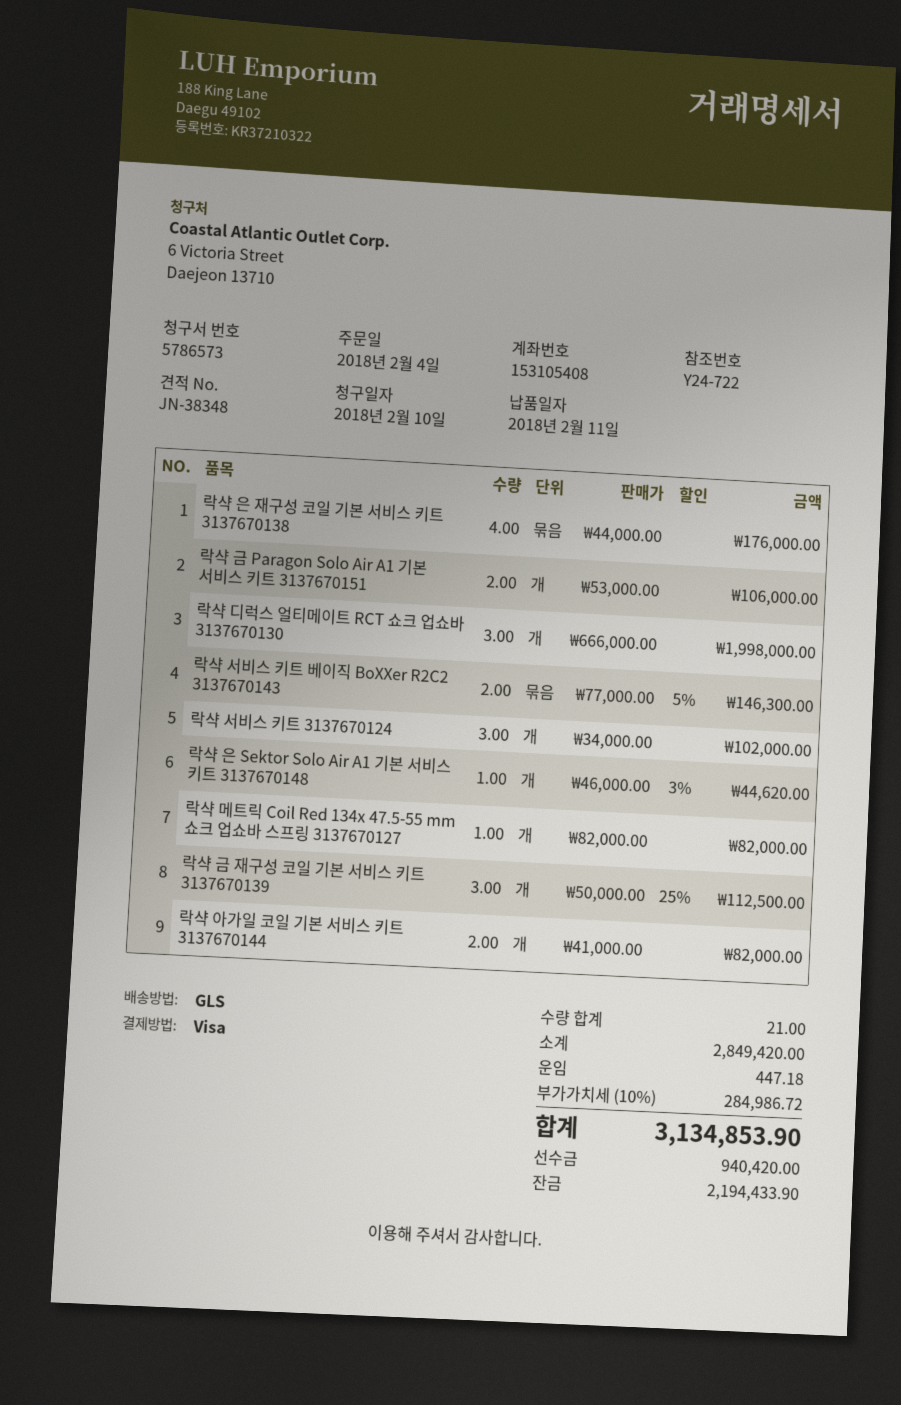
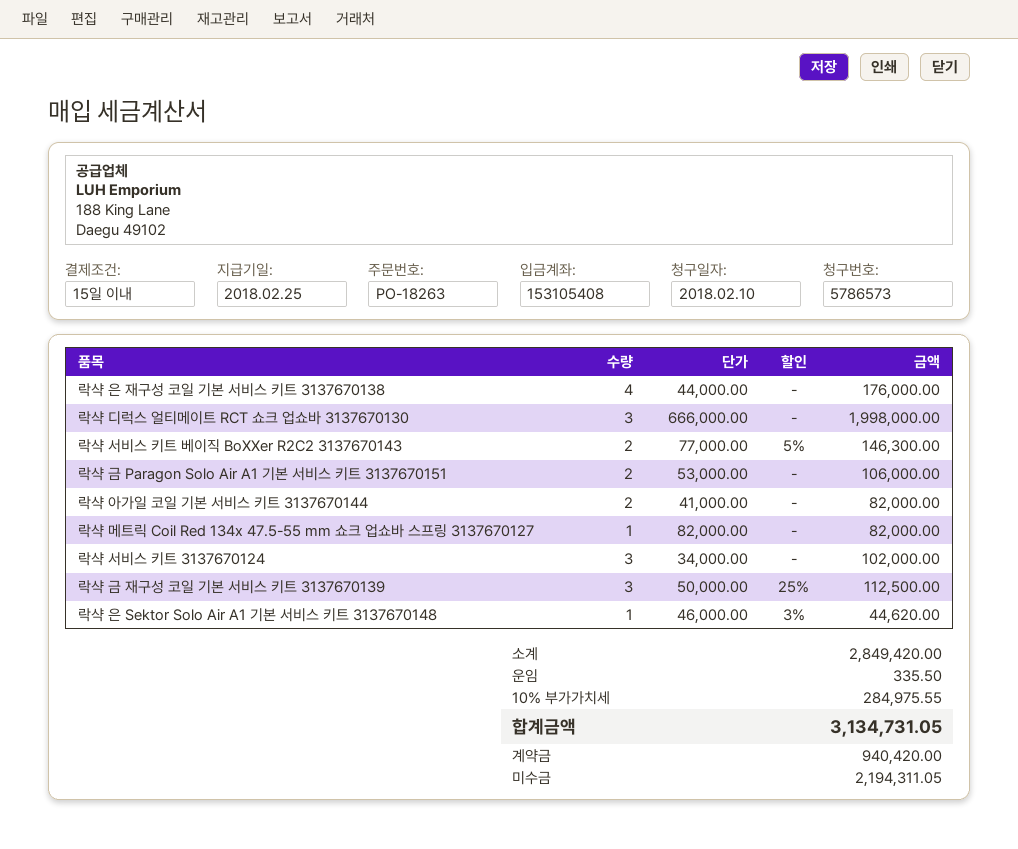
shipping: 447.18 -> 335.50
tax: 10% = 284986.72 -> 10% = 284975.55
total: 3134853.90 -> 3134731.05
balance: 2194433.90 -> 2194311.05

